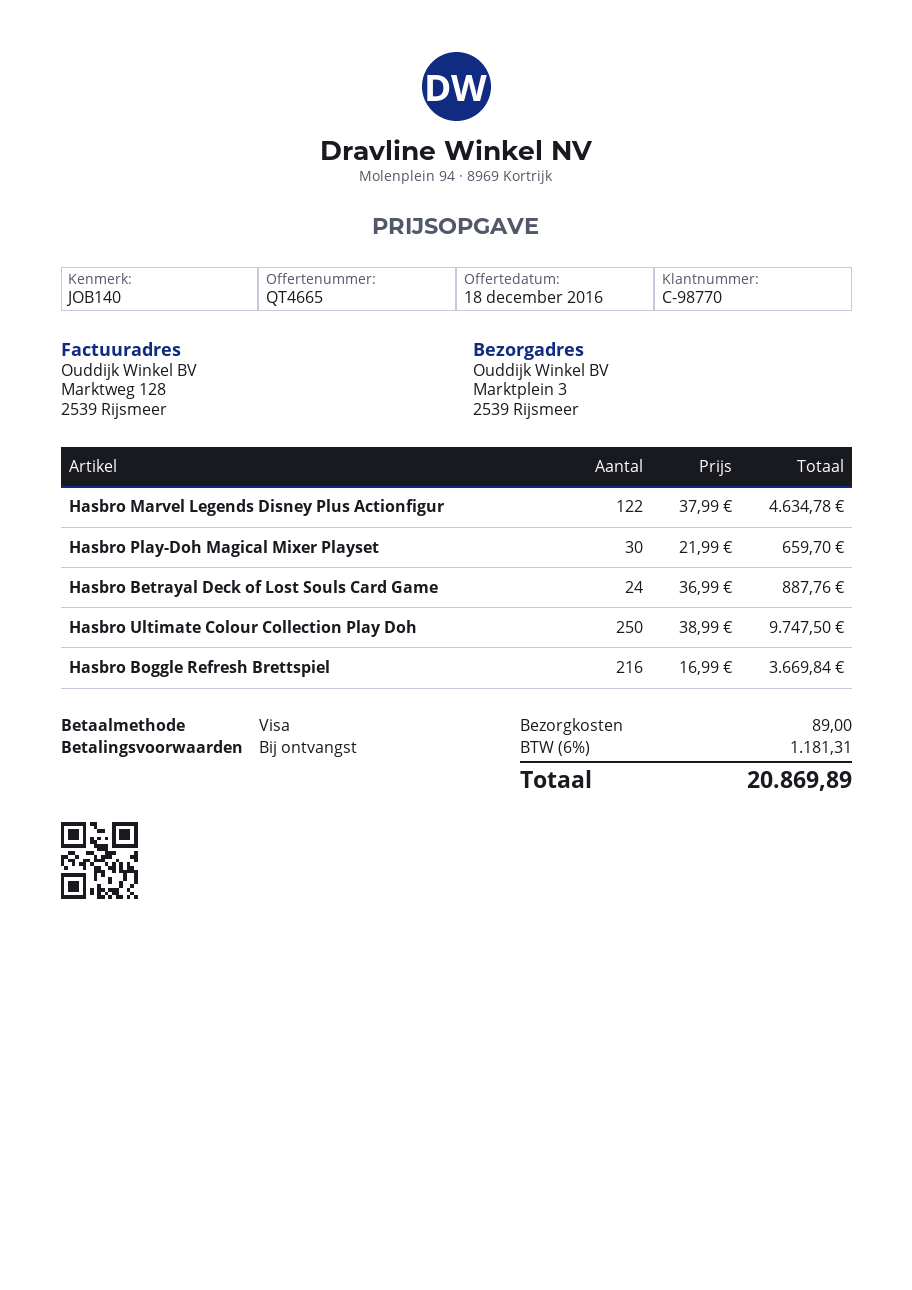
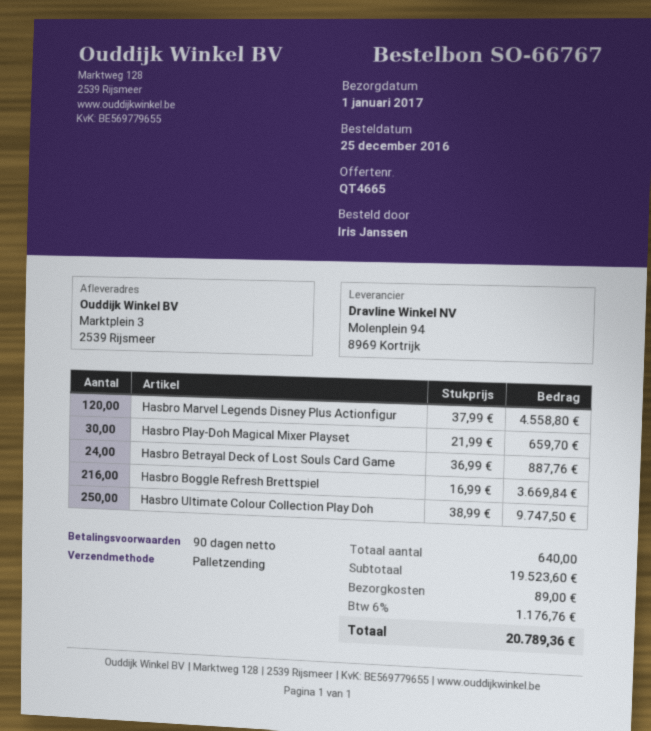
payment terms: on receipt -> 90 days
Hasbro Marvel Legends Disney Plus Actionfigur: 122 x 37.99 = 4634.78 -> 120 x 37.99 = 4558.80
tax: 6% = 1181.31 -> 6% = 1176.76
total: 20869.89 -> 20789.36

